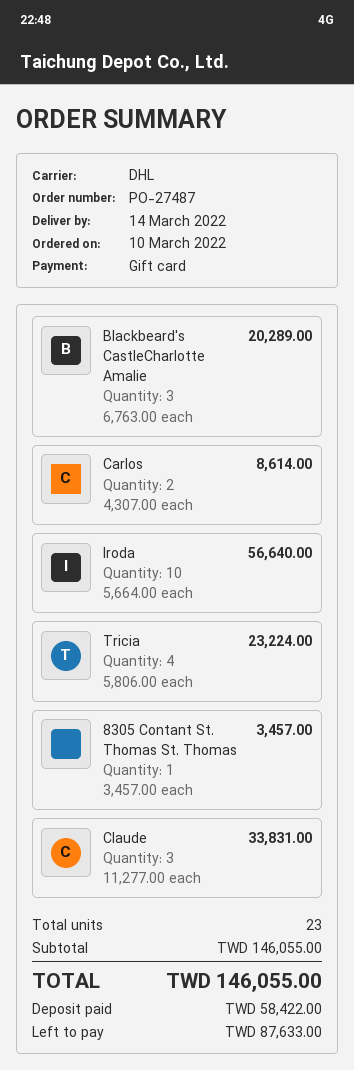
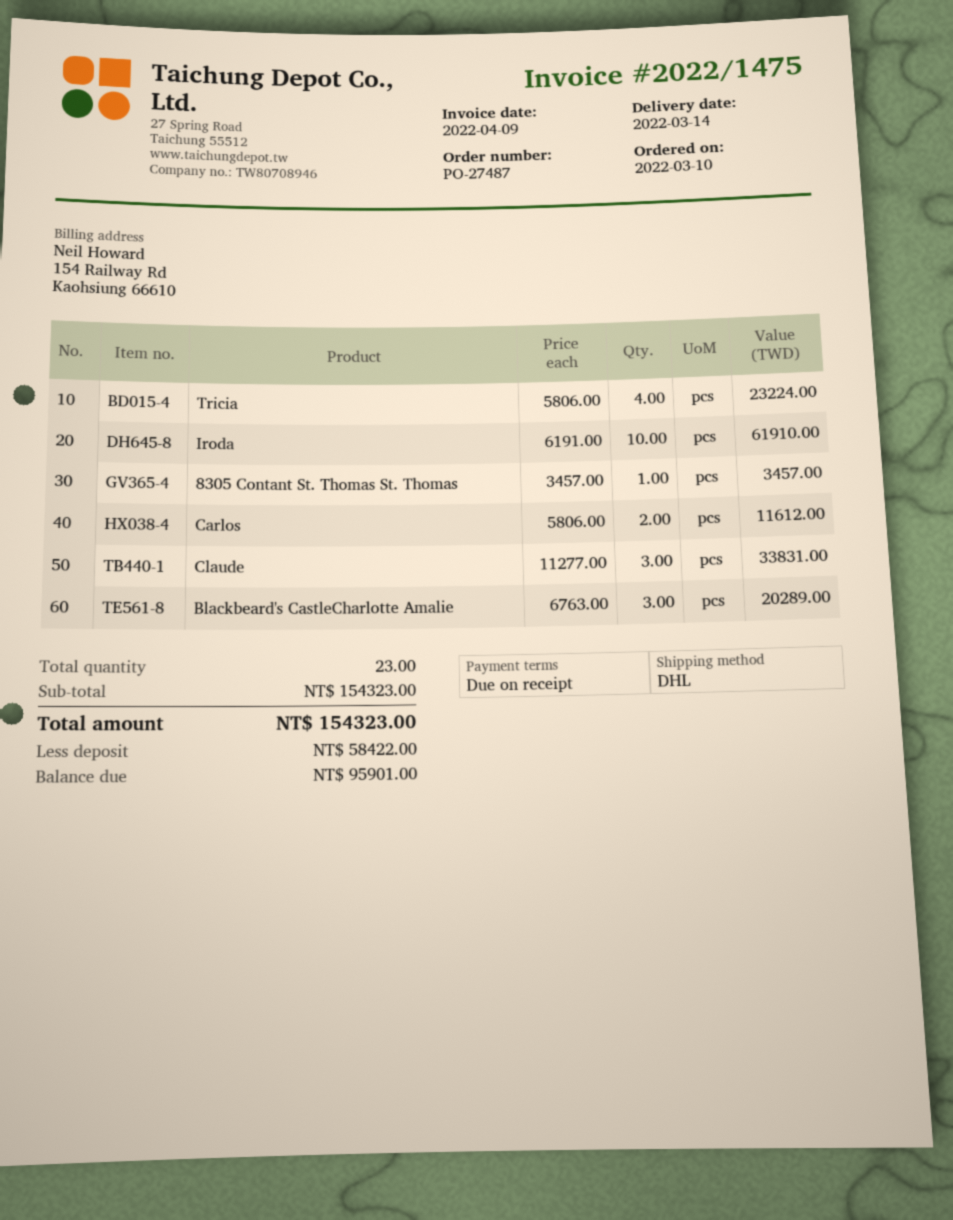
Carlos: 2 x 4307.00 = 8614.00 -> 2 x 5806.00 = 11612.00
Iroda: 10 x 5664.00 = 56640.00 -> 10 x 6191.00 = 61910.00
subtotal: 146055.00 -> 154323.00
total: 146055.00 -> 154323.00
balance: 87633.00 -> 95901.00

